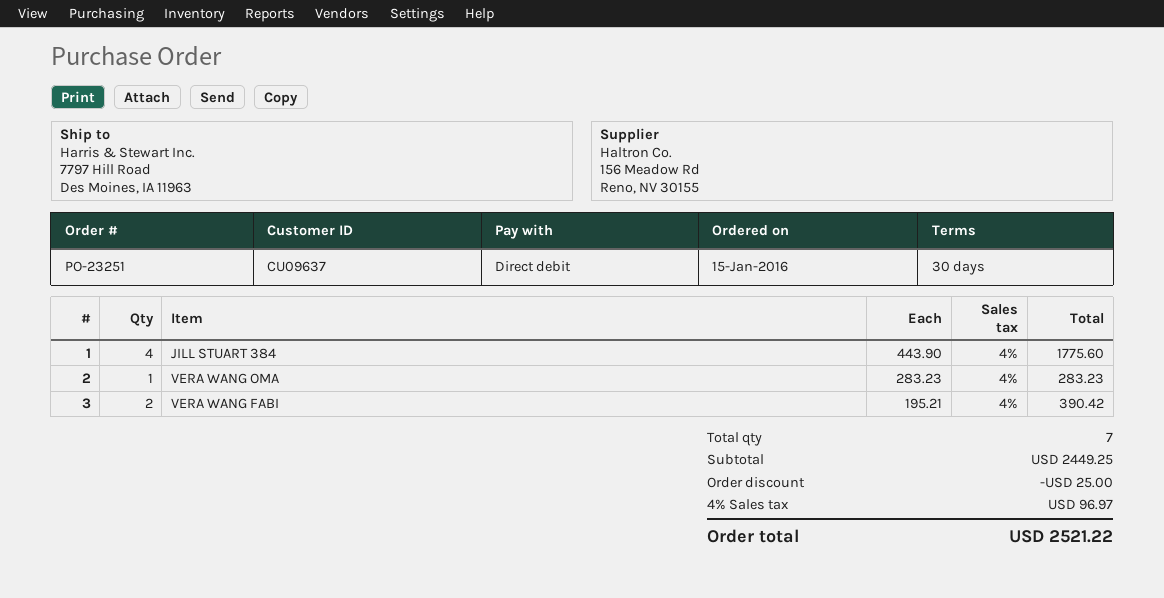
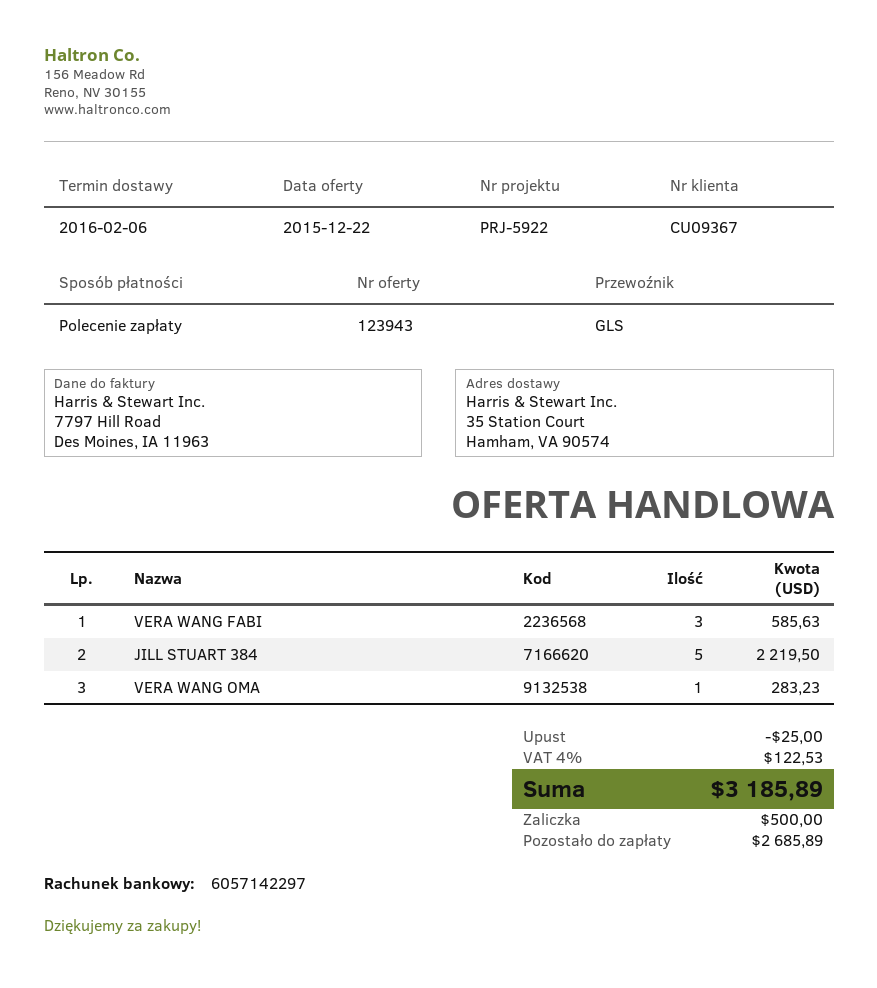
customer number: CU09637 -> CU09367
ship to: 7797 Hill Road, Des Moines, IA 11963 -> 35 Station Court, Hamham, VA 90574
JILL STUART 384: 4 for 1775.60 -> 5 for 2219.50
VERA WANG FABI: 2 for 390.42 -> 3 for 585.63
tax: 4% = 96.97 -> 4% = 122.53
total: 2521.22 -> 3185.89

